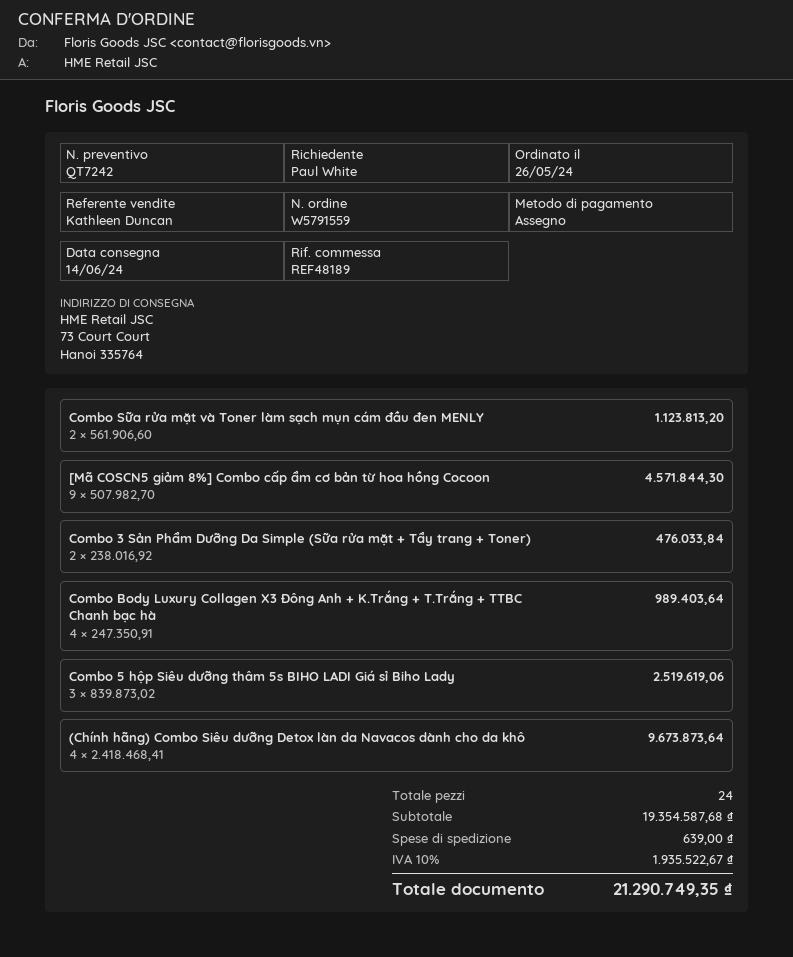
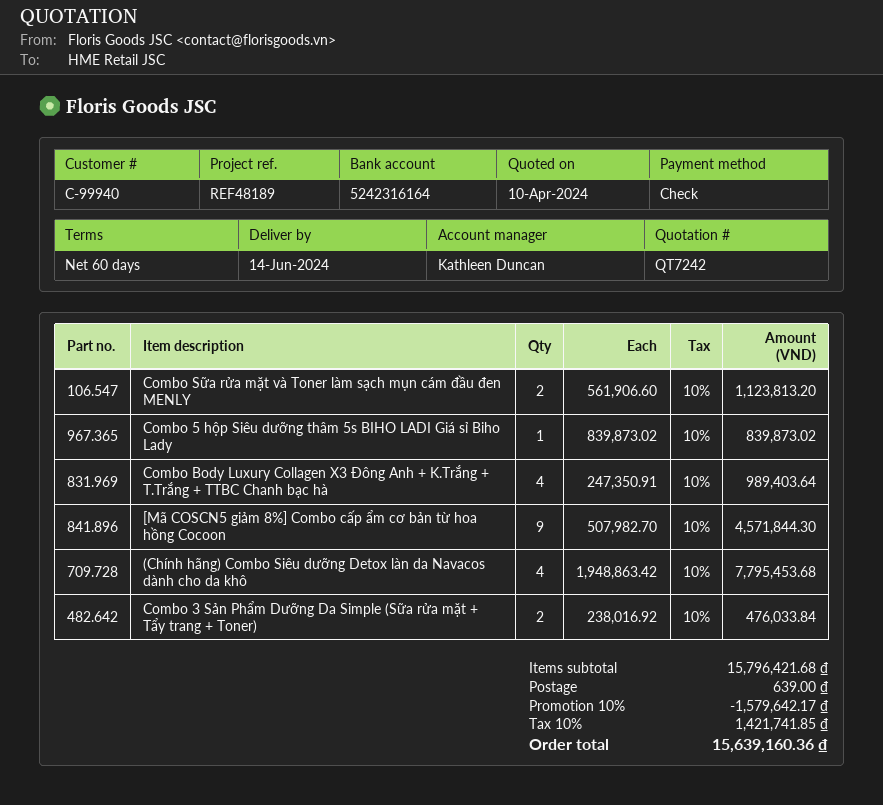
Combo 5 hộp Siêu dưỡng thâm 5s BIHO LADI Giá sỉ Biho Lady: 3 x 839873.02 = 2519619.06 -> 1 x 839873.02 = 839873.02
(Chính hãng) Combo Siêu dưỡng Detox làn da Navacos dành cho da khô: 4 x 2418468.41 = 9673873.64 -> 4 x 1948863.42 = 7795453.68
subtotal: 19354587.68 -> 15796421.68
discount: none -> 10% = 1579642.17
tax: 10% = 1935522.67 -> 10% = 1421741.85
total: 21290749.35 -> 15639160.36

